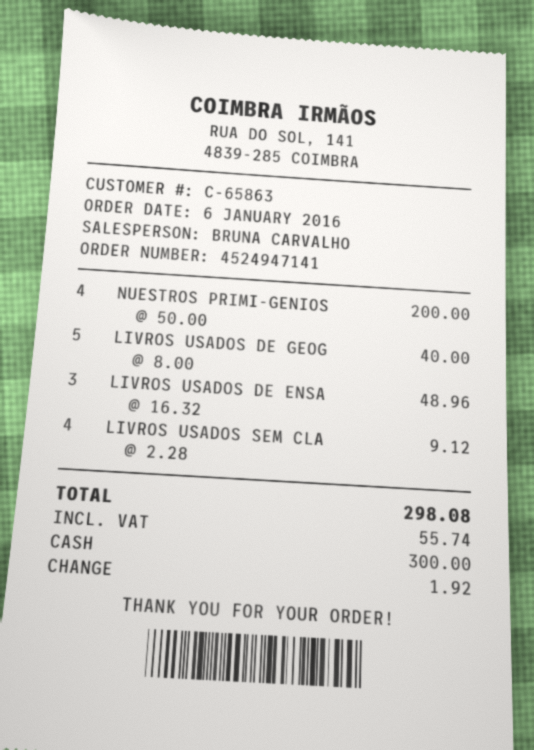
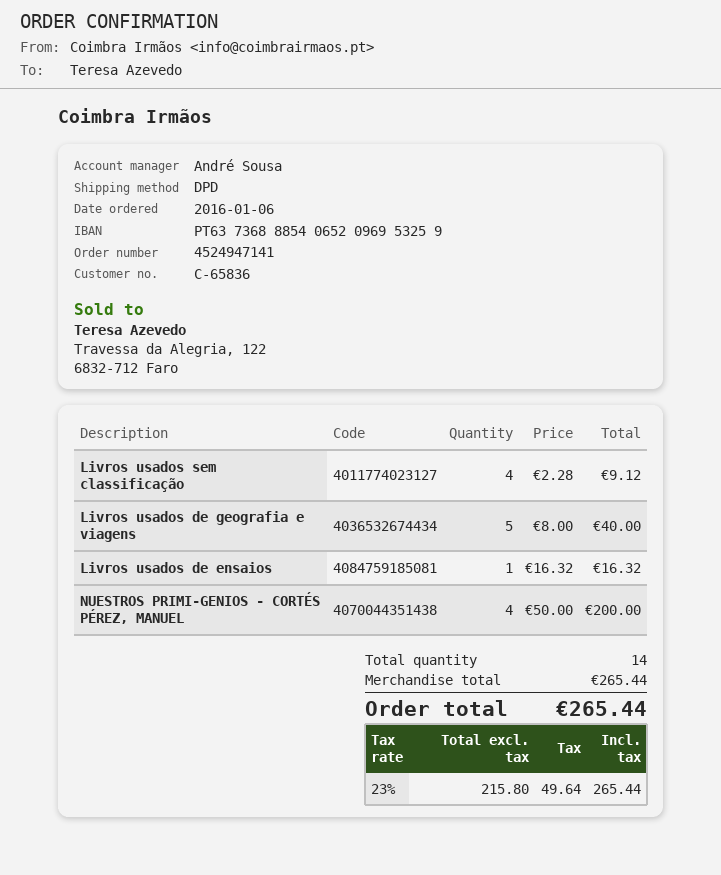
customer number: C-65863 -> C-65836
sales rep: BRUNA CARVALHO -> André Sousa
LIVROS USADOS DE ENSA: 3 x 16.32 = 48.96 -> 1 x 16.32 = 16.32
tax: 55.74 -> 49.64
total: 298.08 -> 265.44

